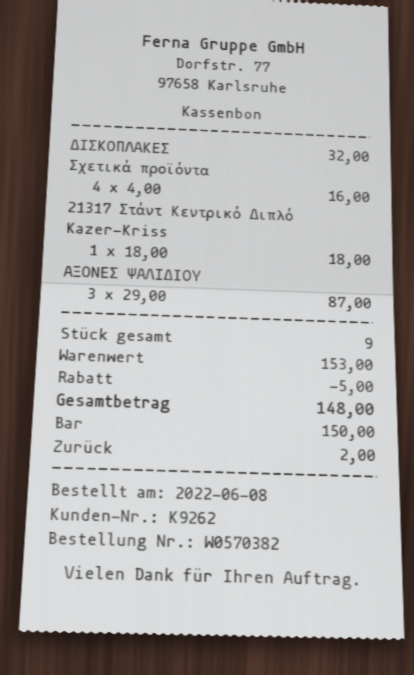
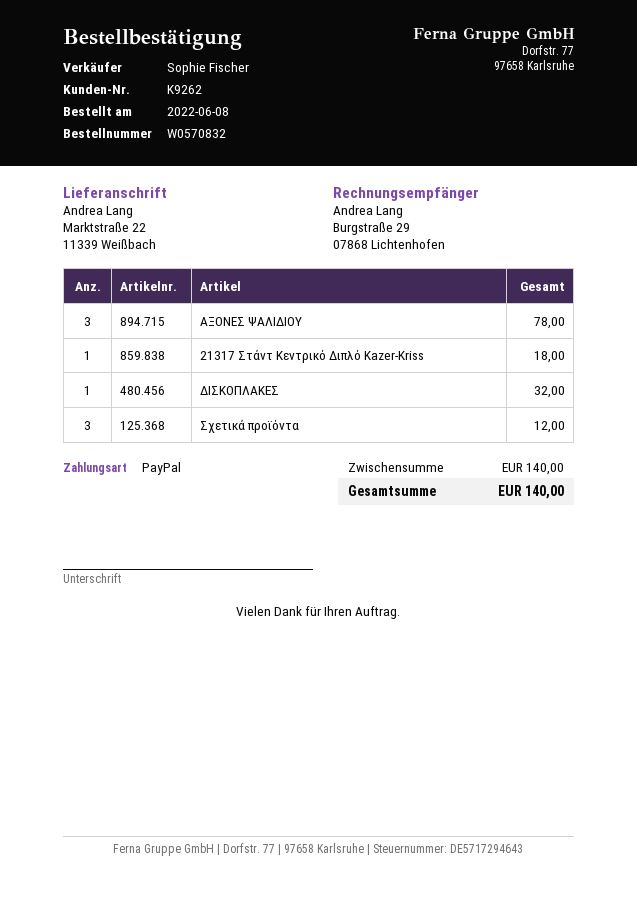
order number: W0570382 -> W0570832
payment method: cash -> PayPal
Σχετικά προϊόντα: 4 for 16.00 -> 3 for 12.00
ΑΞΟΝΕΣ ΨΑΛΙΔΙΟΥ: 3 for 87.00 -> 3 for 78.00
subtotal: 153.00 -> 140.00
discount: 5.00 -> none
total: 148.00 -> 140.00

